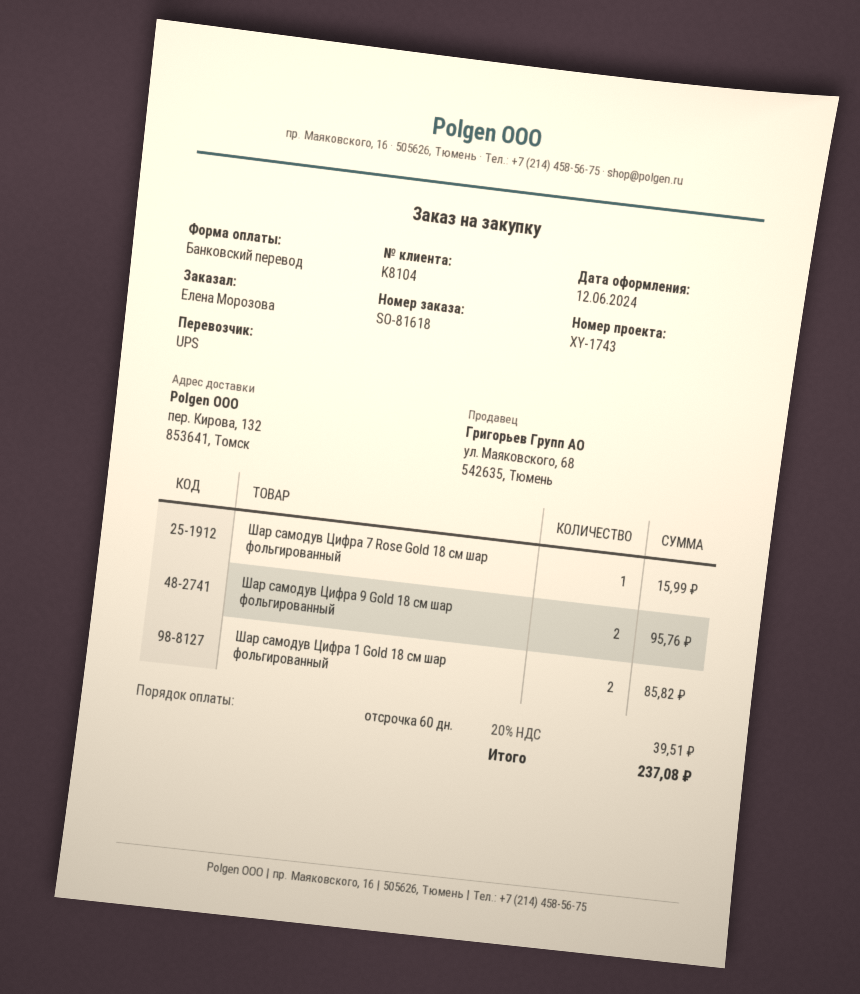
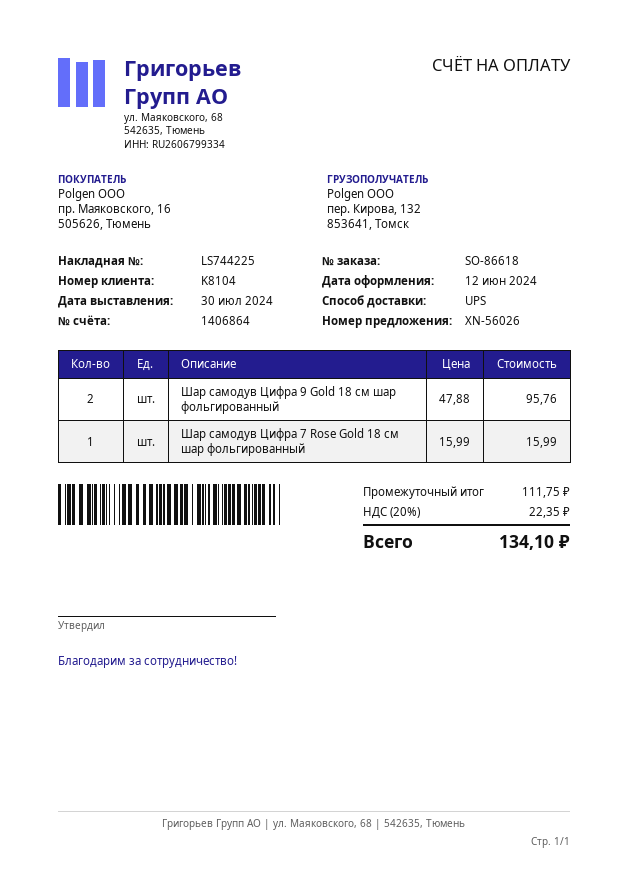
order number: SO-81618 -> SO-86618
Шар самодув Цифра 1 Gold 18 см шар фольгированный: 2 for 85.82 -> none
tax: 20% = 39.51 -> 20% = 22.35
total: 237.08 -> 134.10

